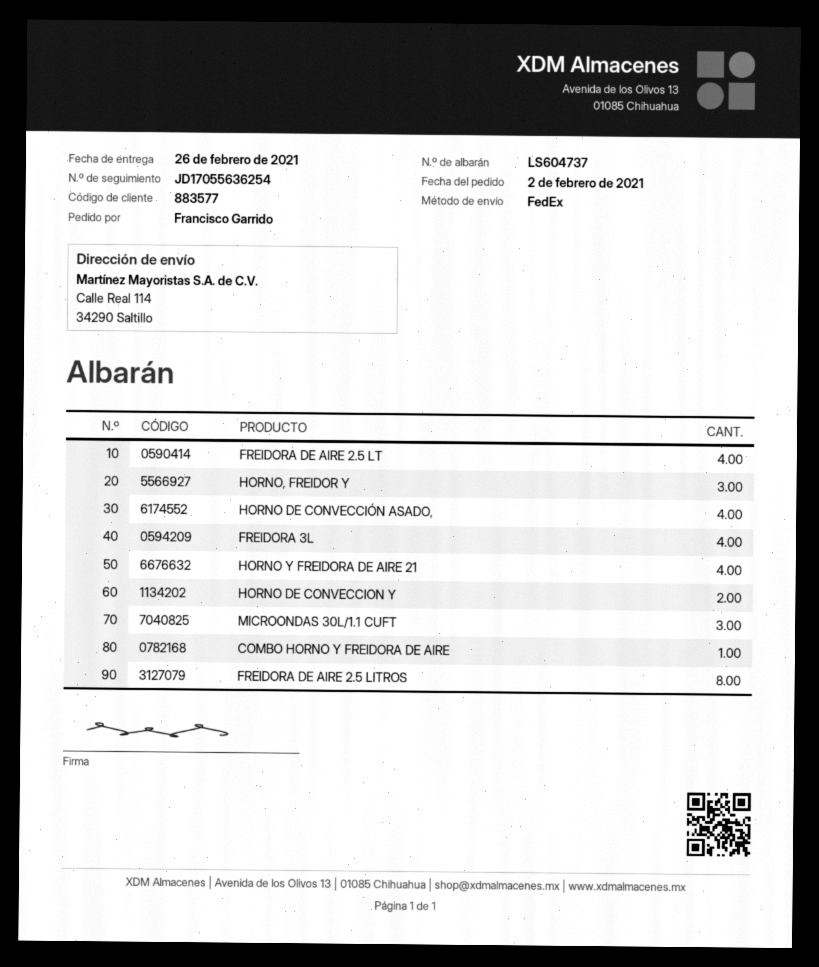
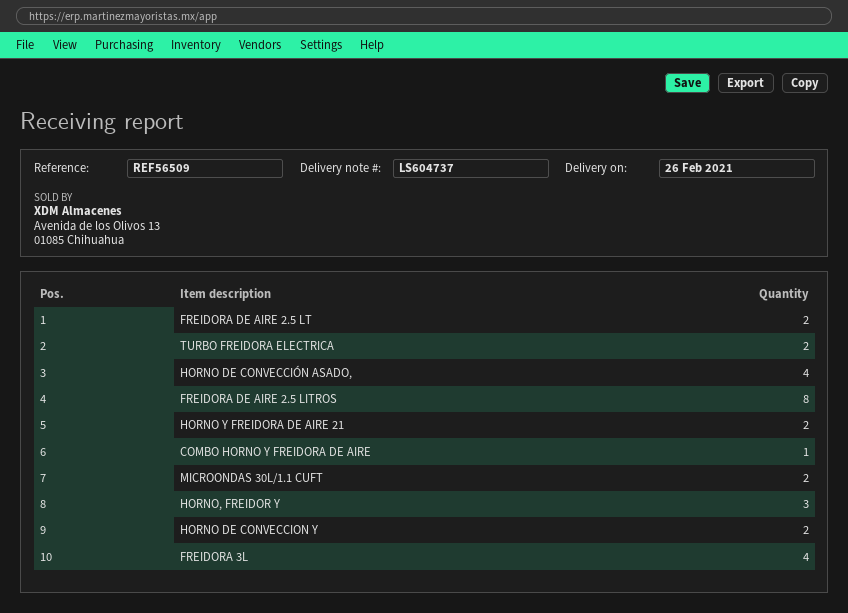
FREIDORA DE AIRE 2.5 LT: 4 -> 2
HORNO Y FREIDORA DE AIRE 21: 4 -> 2
MICROONDAS 30L/1.1 CUFT: 3 -> 2
TURBO FREIDORA ELECTRICA: none -> 2

